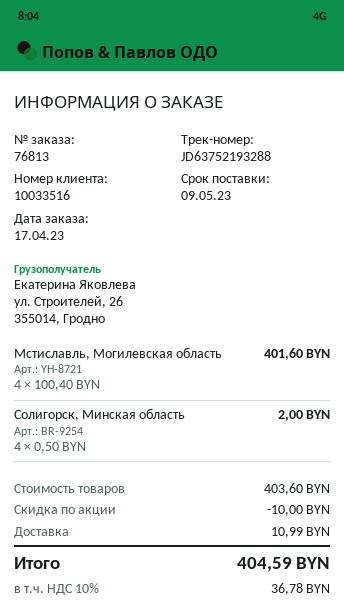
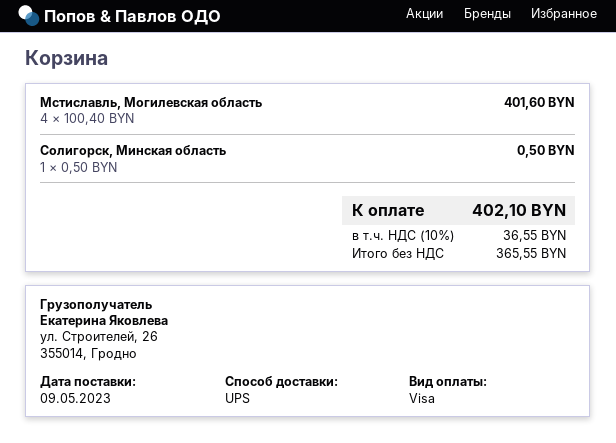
Солигорск, Минская область: 4 x 0.50 = 2.00 -> 1 x 0.50 = 0.50
discount: 10.00 -> none
shipping: 10.99 -> none
tax: 10% = 36.78 -> 10% = 36.55
total: 404.59 -> 402.10

